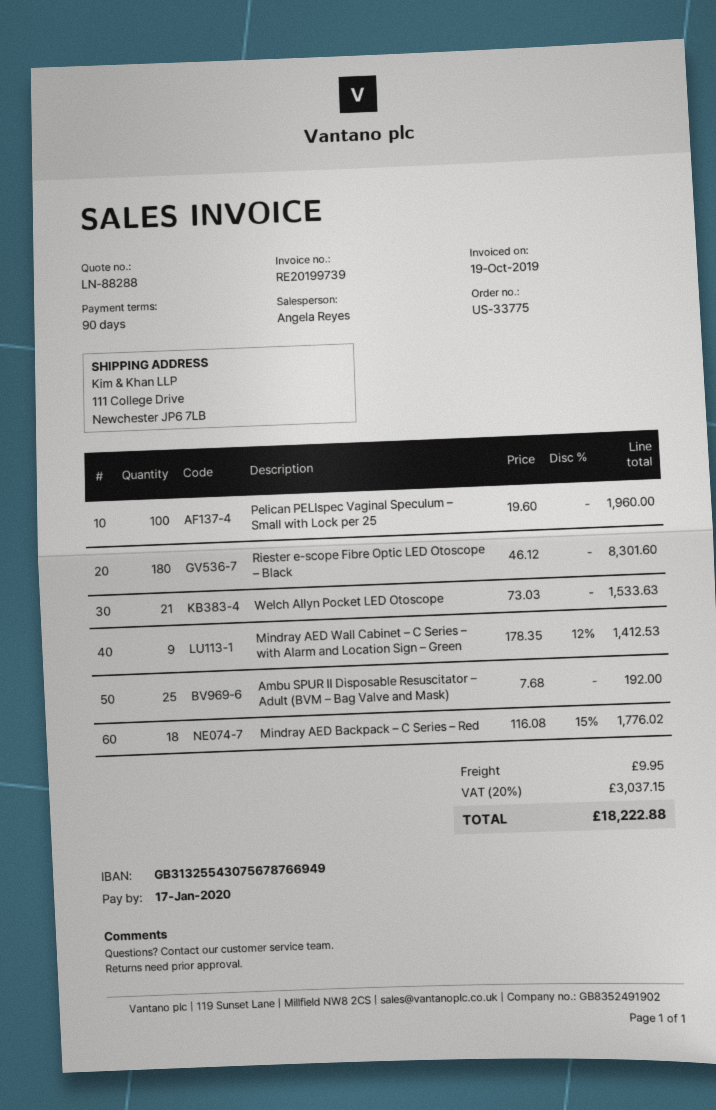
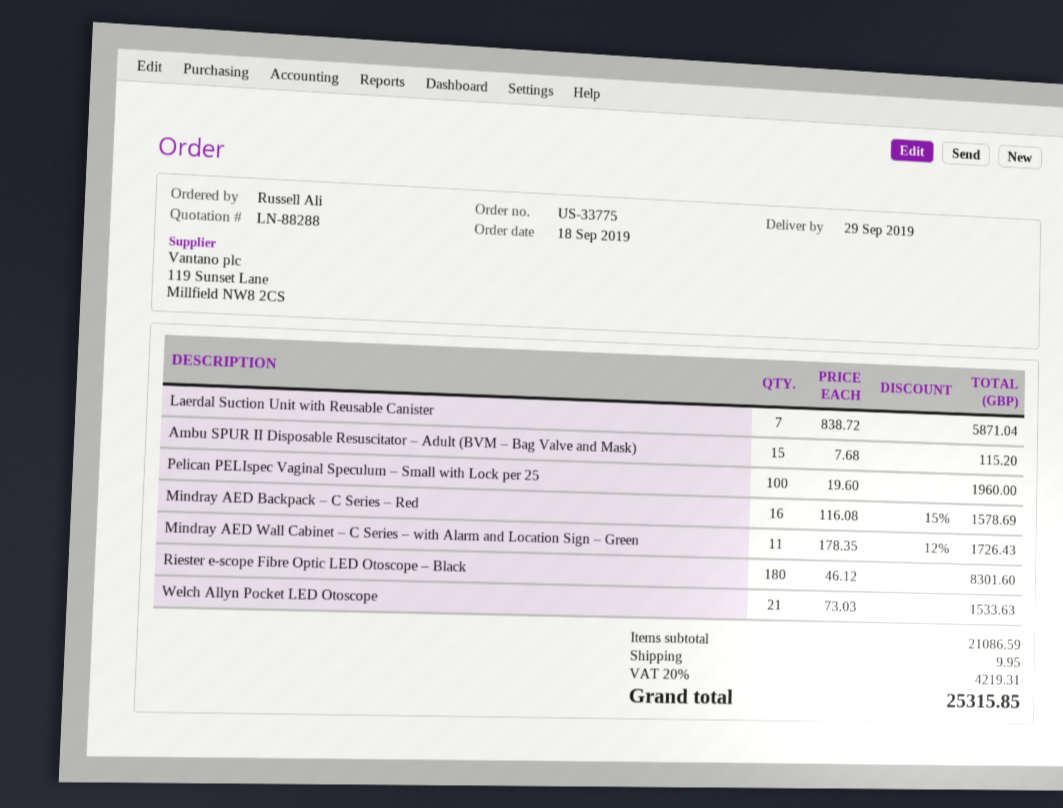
Mindray AED Wall Cabinet – C Series – with Alarm and Location Sign – Green: 9 x 178.35 - 12% = 1412.53 -> 11 x 178.35 - 12% = 1726.43
Ambu SPUR II Disposable Resuscitator – Adult (BVM – Bag Valve and Mask): 25 x 7.68 = 192.00 -> 15 x 7.68 = 115.20
Mindray AED Backpack – C Series – Red: 18 x 116.08 - 15% = 1776.02 -> 16 x 116.08 - 15% = 1578.69
Laerdal Suction Unit with Reusable Canister: none -> 7 x 838.72 = 5871.04
tax: 20% = 3037.15 -> 20% = 4219.31
total: 18222.88 -> 25315.85

